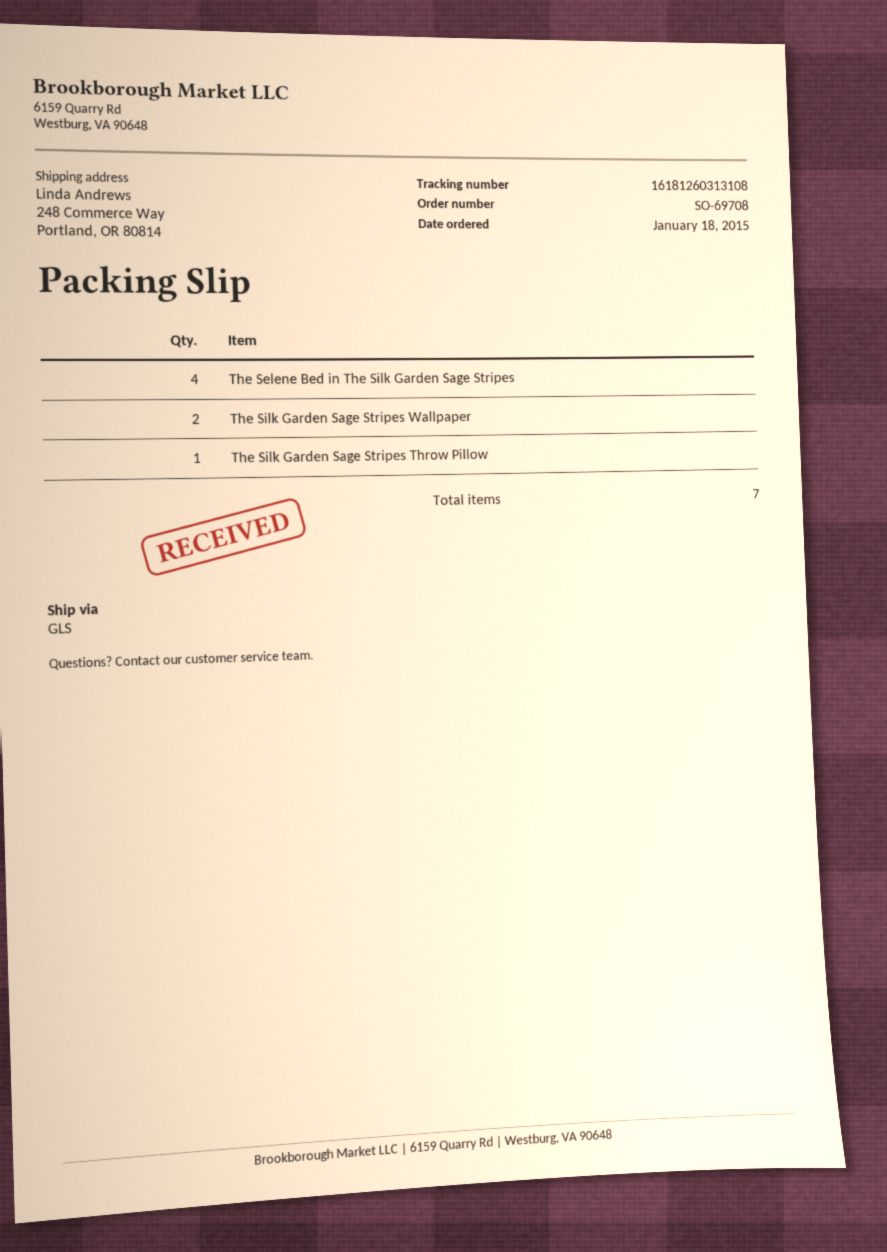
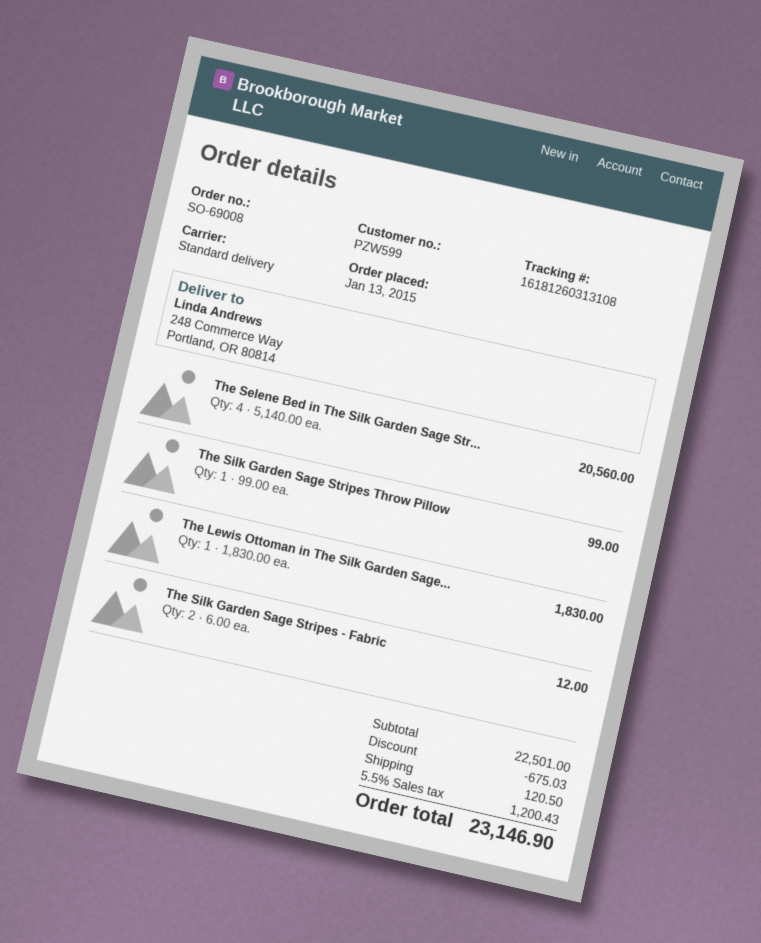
order number: SO-69708 -> SO-69008
order date: 2015-01-18 -> 2015-01-13
shipping method: GLS -> standard
The Silk Garden Sage Stripes Wallpaper: 2 -> none
The Lewis Ottoman in The Silk Garden Sage...: none -> 1
The Silk Garden Sage Stripes - Fabric: none -> 2

